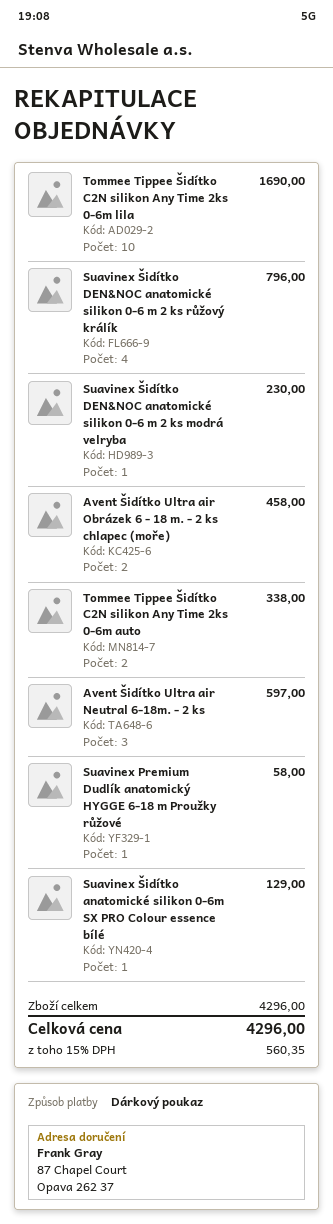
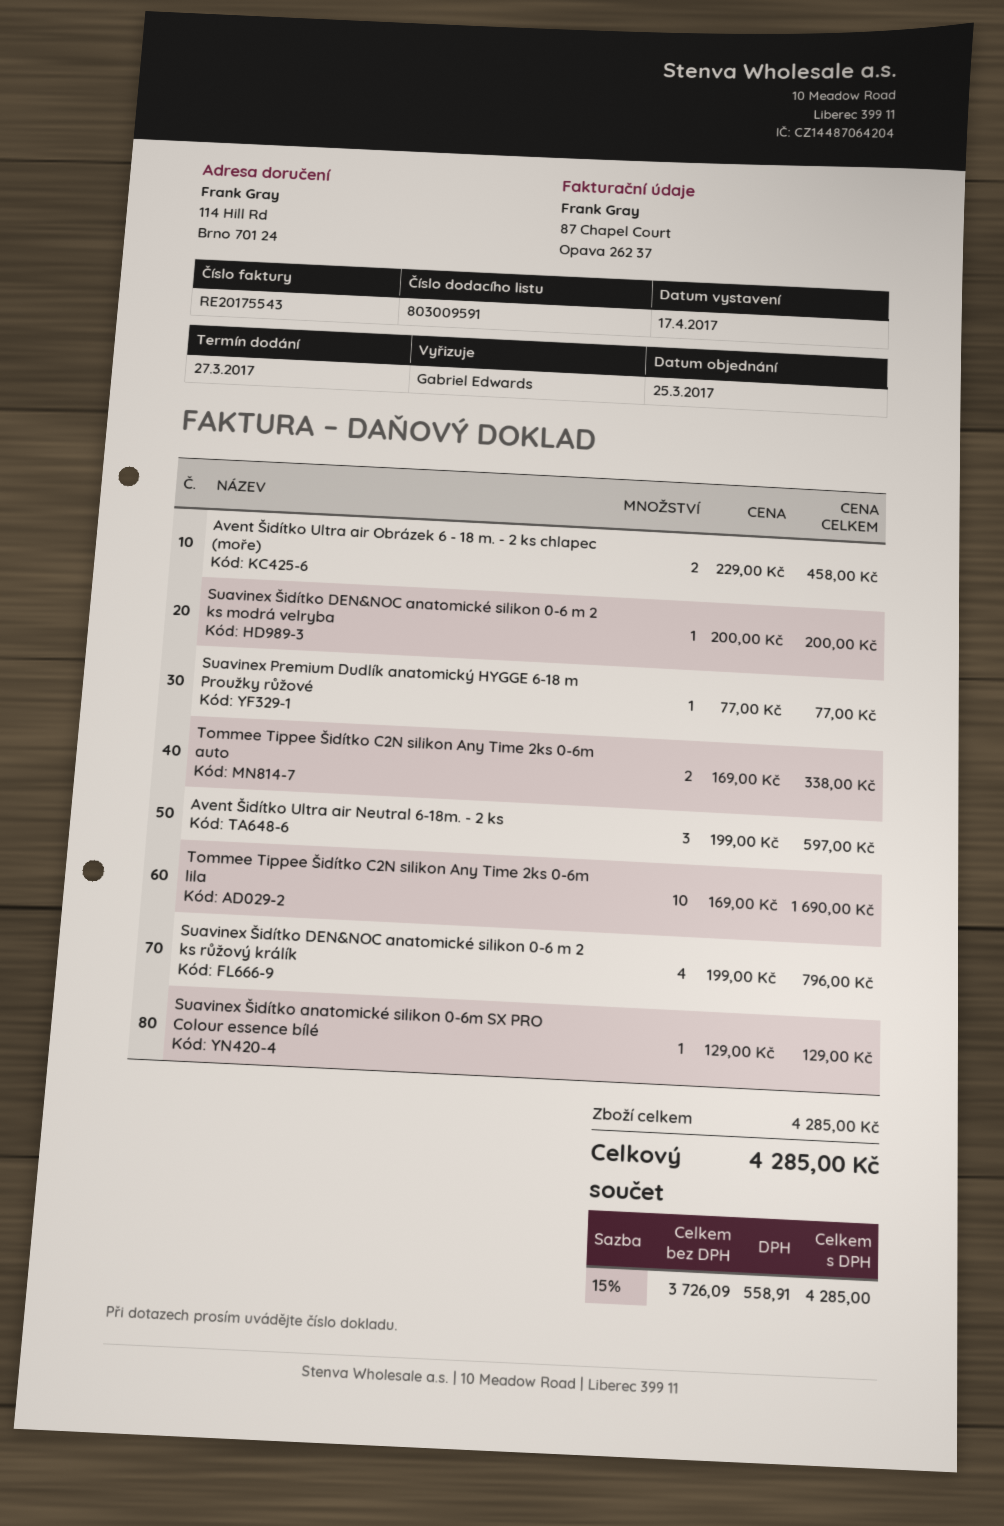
ship to: 87 Chapel Court, Opava 262 37 -> 114 Hill Rd, Brno 701 24
Suavinex Šidítko DEN&NOC anatomické silikon 0-6 m 2 ks modrá velryba: 1 for 230.00 -> 1 for 200.00
Suavinex Premium Dudlík anatomický HYGGE 6-18 m Proužky růžové: 1 for 58.00 -> 1 for 77.00
subtotal: 4296.00 -> 4285.00
tax: 15% = 560.35 -> 15% = 558.91
total: 4296.00 -> 4285.00

